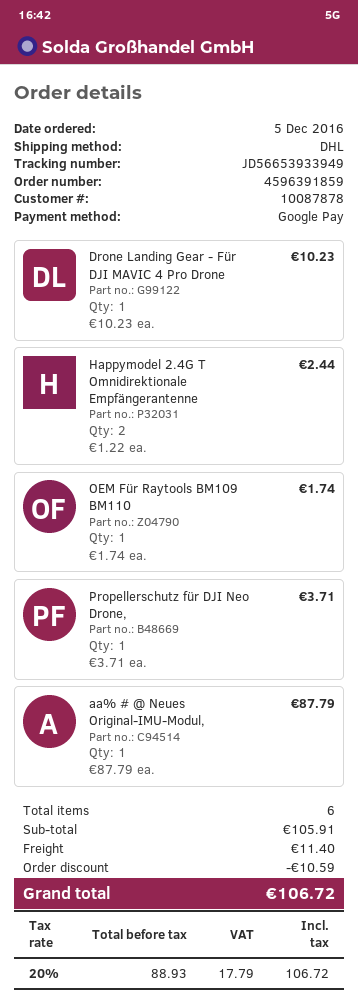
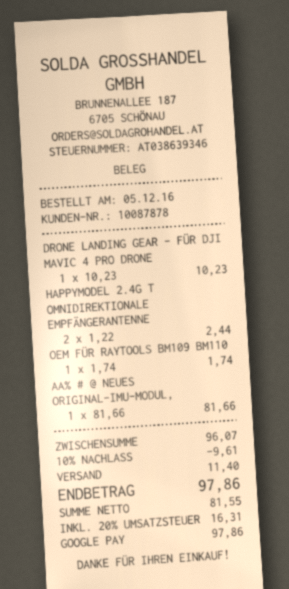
Propellerschutz für DJI Neo Drone,: 1 x 3.71 = 3.71 -> none
aa% # @ Neues Original-IMU-Modul,: 1 x 87.79 = 87.79 -> 1 x 81.66 = 81.66
subtotal: 105.91 -> 96.07
discount: 10.59 -> 9.61
net: 88.93 -> 81.55
tax: 20% = 17.79 -> 20% = 16.31
total: 106.72 -> 97.86

